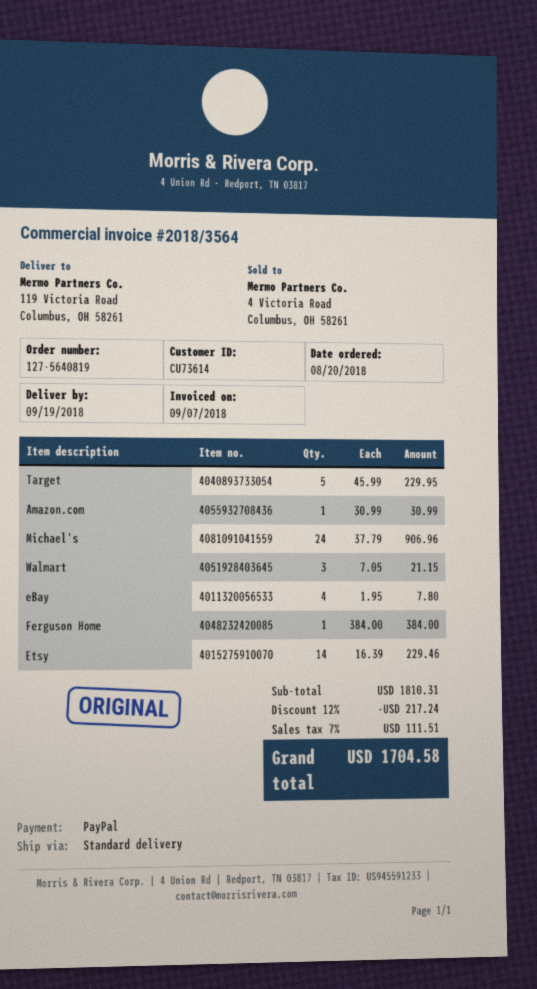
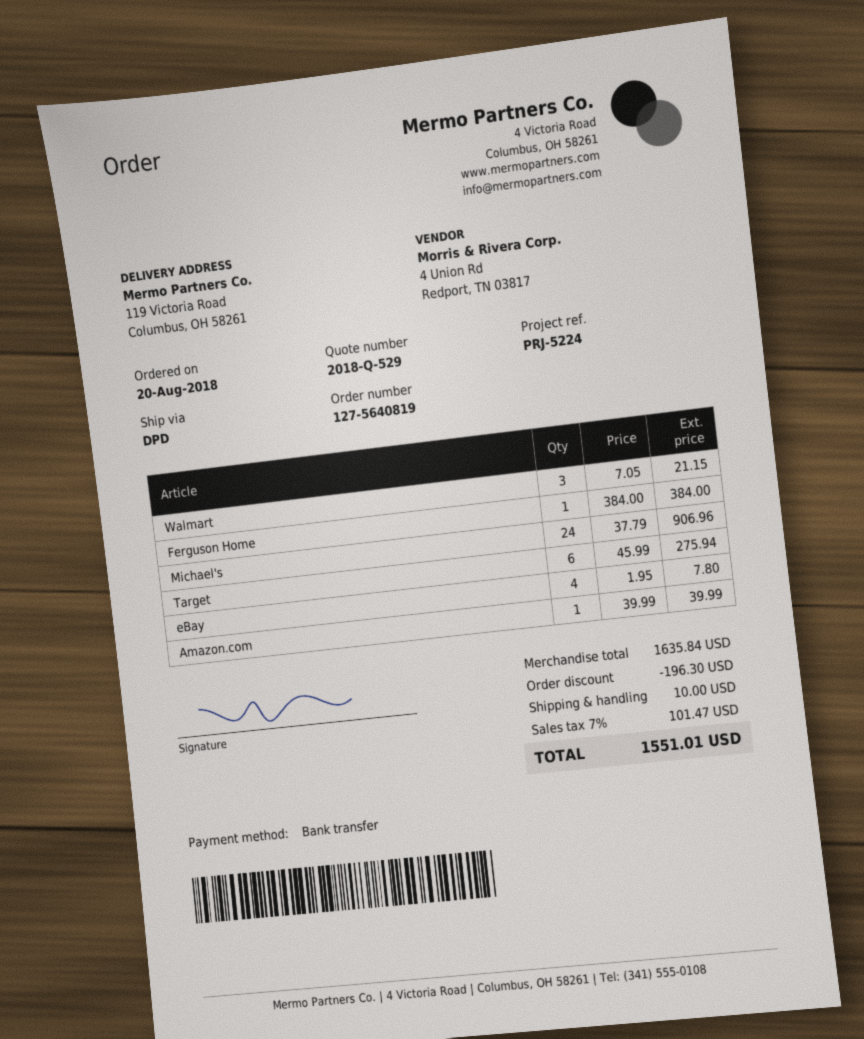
payment method: PayPal -> bank transfer
shipping method: standard -> DPD
Target: 5 x 45.99 = 229.95 -> 6 x 45.99 = 275.94
Amazon.com: 1 x 30.99 = 30.99 -> 1 x 39.99 = 39.99
Etsy: 14 x 16.39 = 229.46 -> none
subtotal: 1810.31 -> 1635.84
discount: 217.24 -> 196.30
shipping: none -> 10.00
tax: 7% = 111.51 -> 7% = 101.47
total: 1704.58 -> 1551.01

